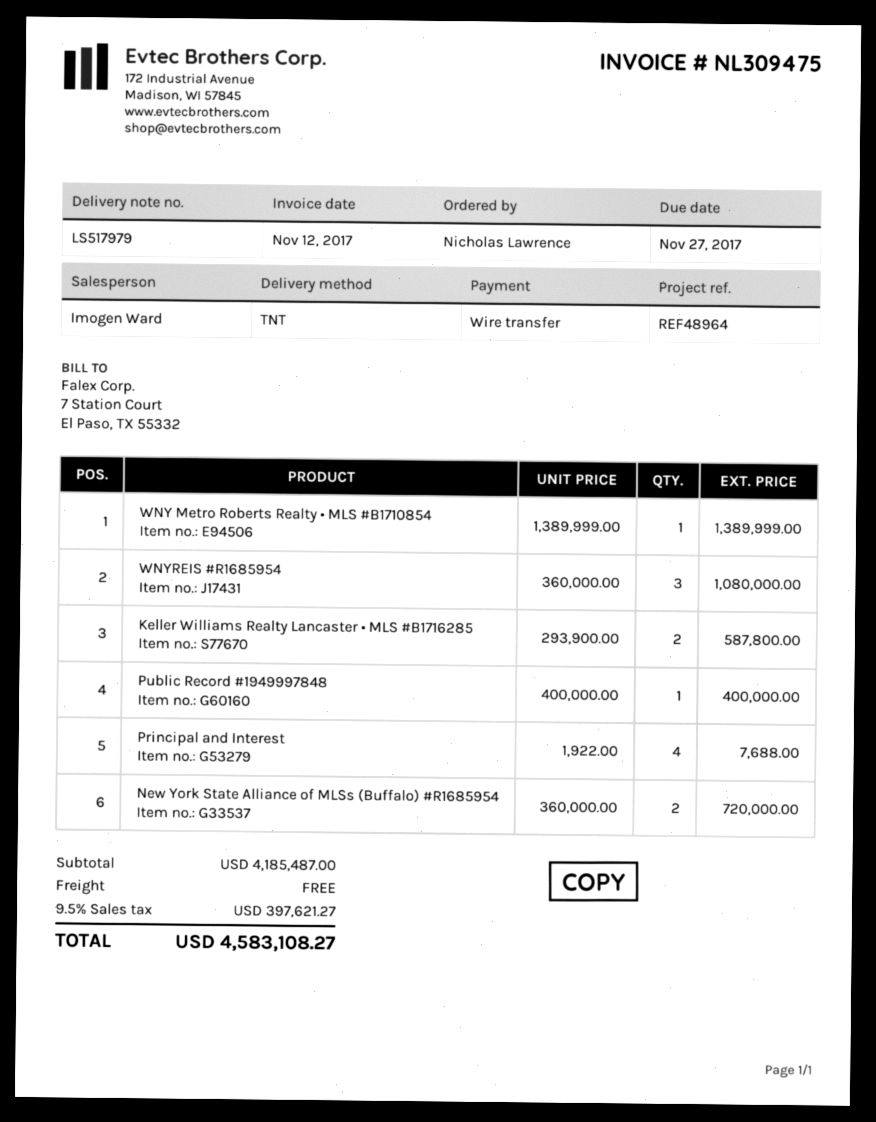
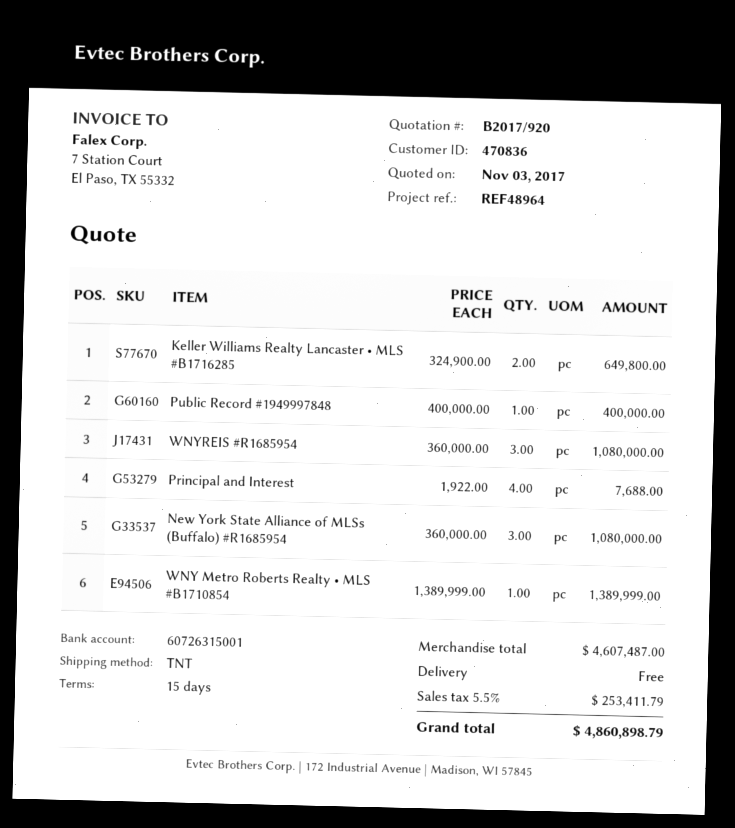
Keller Williams Realty Lancaster • MLS #B1716285: 2 x 293900.00 = 587800.00 -> 2 x 324900.00 = 649800.00
New York State Alliance of MLSs (Buffalo) #R1685954: 2 x 360000.00 = 720000.00 -> 3 x 360000.00 = 1080000.00
subtotal: 4185487.00 -> 4607487.00
tax: 9.5% = 397621.27 -> 5.5% = 253411.79
total: 4583108.27 -> 4860898.79

